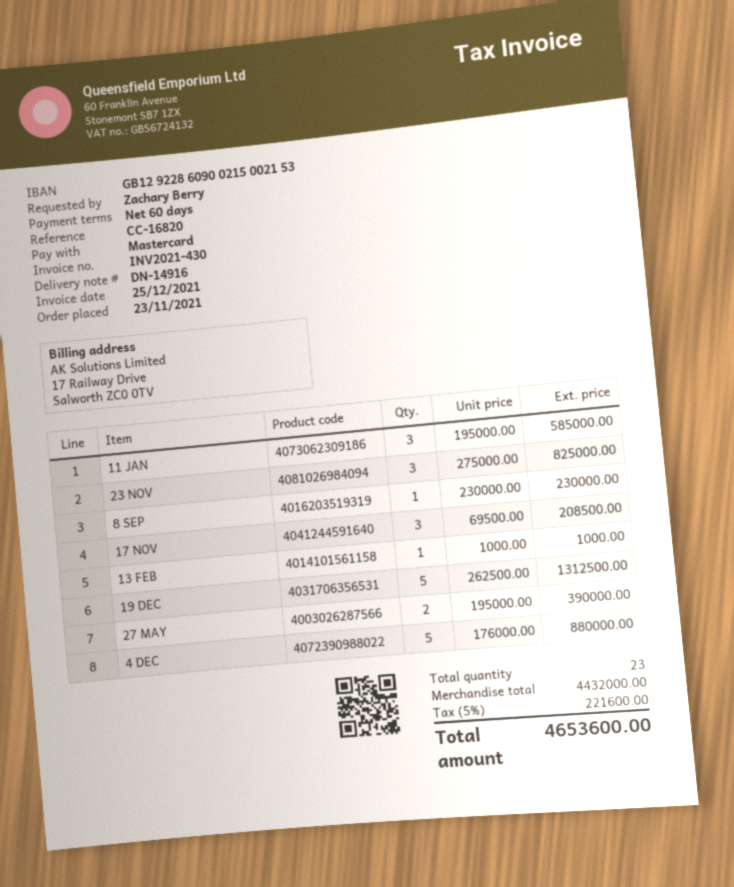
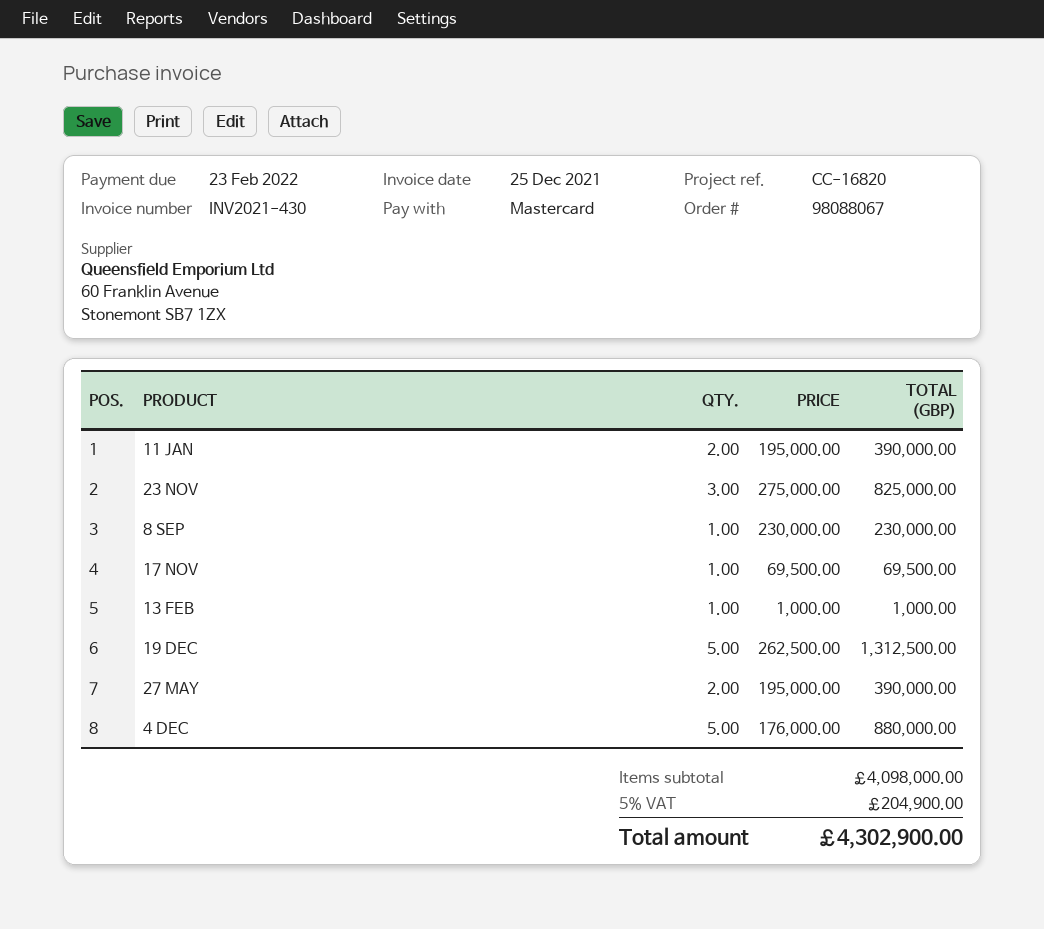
11 JAN: 3 x 195000.00 = 585000.00 -> 2 x 195000.00 = 390000.00
17 NOV: 3 x 69500.00 = 208500.00 -> 1 x 69500.00 = 69500.00
subtotal: 4432000.00 -> 4098000.00
tax: 5% = 221600.00 -> 5% = 204900.00
total: 4653600.00 -> 4302900.00

